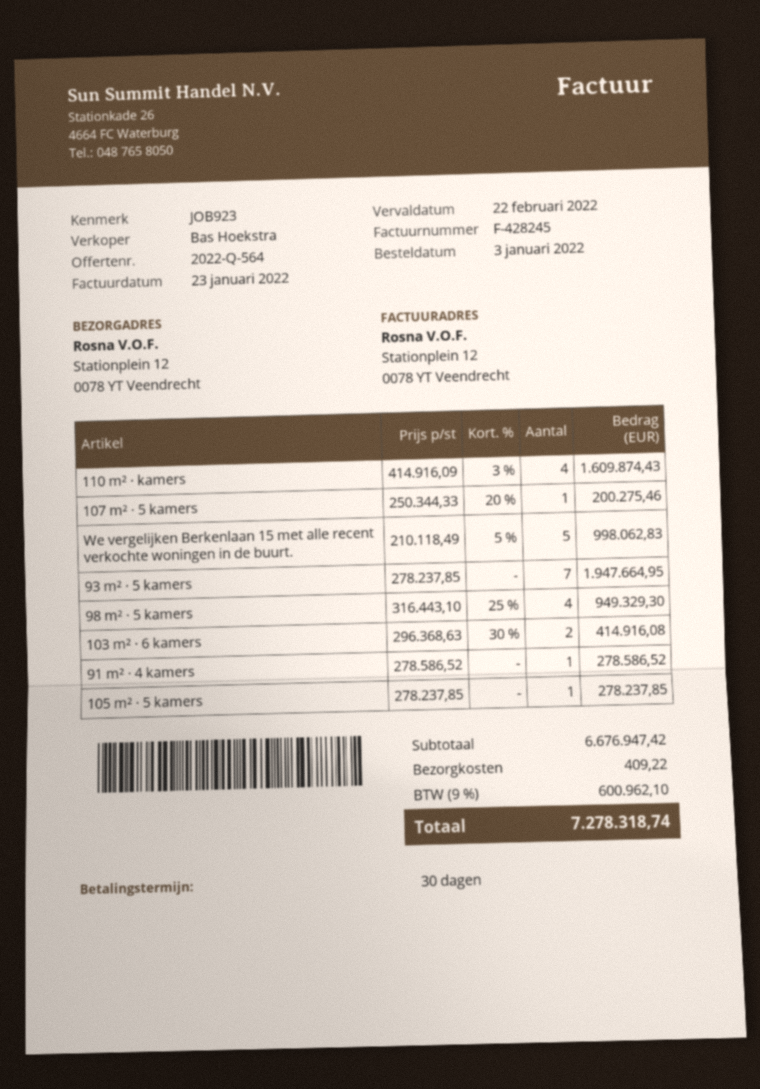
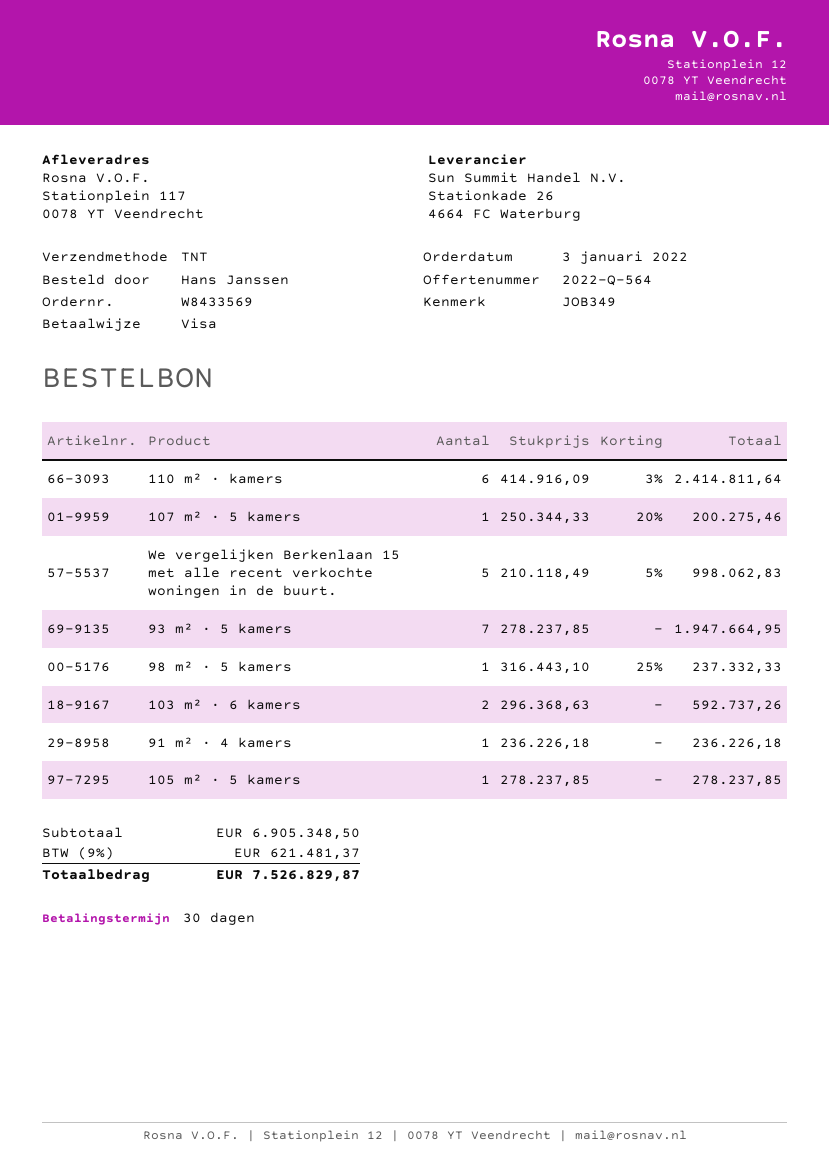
reference: JOB923 -> JOB349
ship to: Stationplein 12, 0078 YT Veendrecht -> Stationplein 117, 0078 YT Veendrecht
110 m² · kamers: 4 x 414916.09 - 3% = 1609874.43 -> 6 x 414916.09 - 3% = 2414811.64
98 m² · 5 kamers: 4 x 316443.10 - 25% = 949329.30 -> 1 x 316443.10 - 25% = 237332.33
103 m² · 6 kamers: 2 x 296368.63 - 30% = 414916.08 -> 2 x 296368.63 = 592737.26
91 m² · 4 kamers: 1 x 278586.52 = 278586.52 -> 1 x 236226.18 = 236226.18
subtotal: 6676947.42 -> 6905348.50
shipping: 409.22 -> none
tax: 9% = 600962.10 -> 9% = 621481.37
total: 7278318.74 -> 7526829.87

